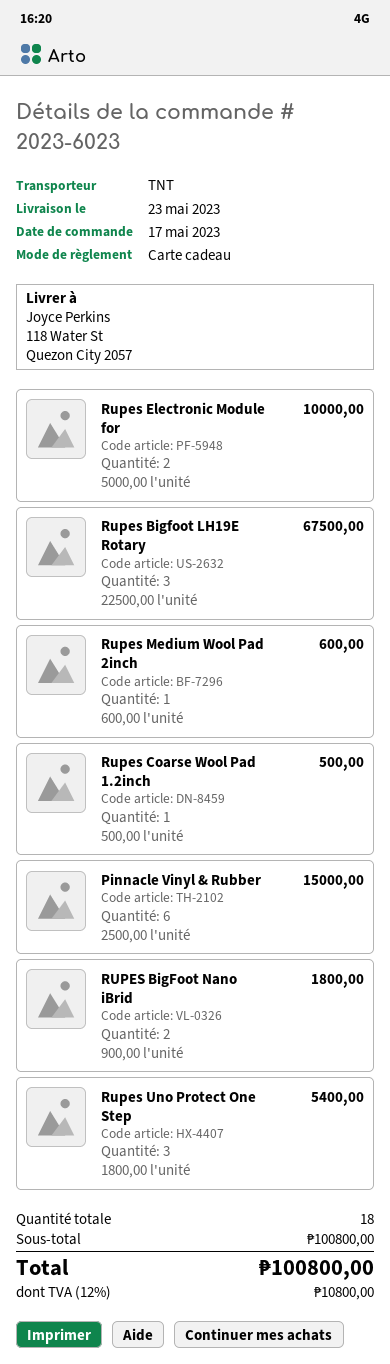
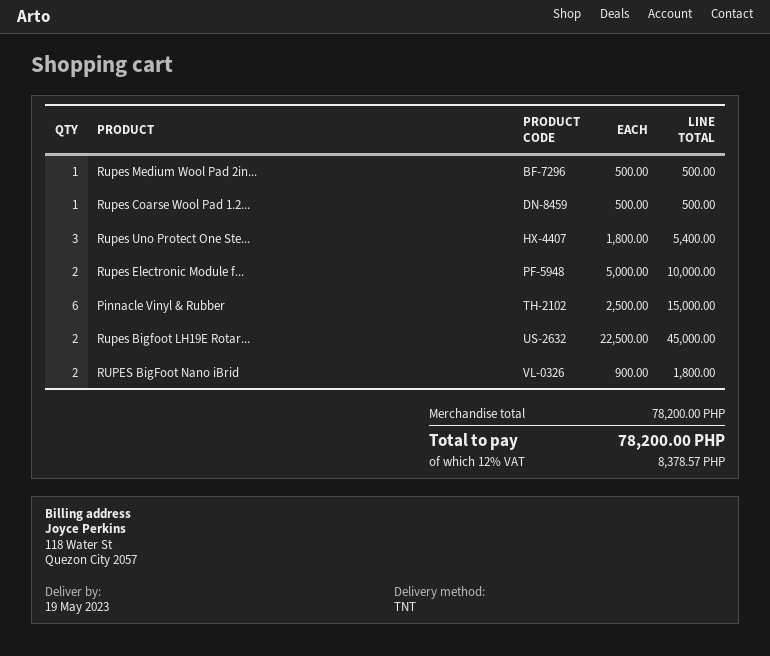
delivery date: 2023-05-23 -> 2023-05-19
Rupes Bigfoot LH19E Rotary: 3 x 22500.00 = 67500.00 -> 2 x 22500.00 = 45000.00
Rupes Medium Wool Pad 2inch: 1 x 600.00 = 600.00 -> 1 x 500.00 = 500.00
subtotal: 100800.00 -> 78200.00
tax: 12% = 10800.00 -> 12% = 8378.57
total: 100800.00 -> 78200.00

